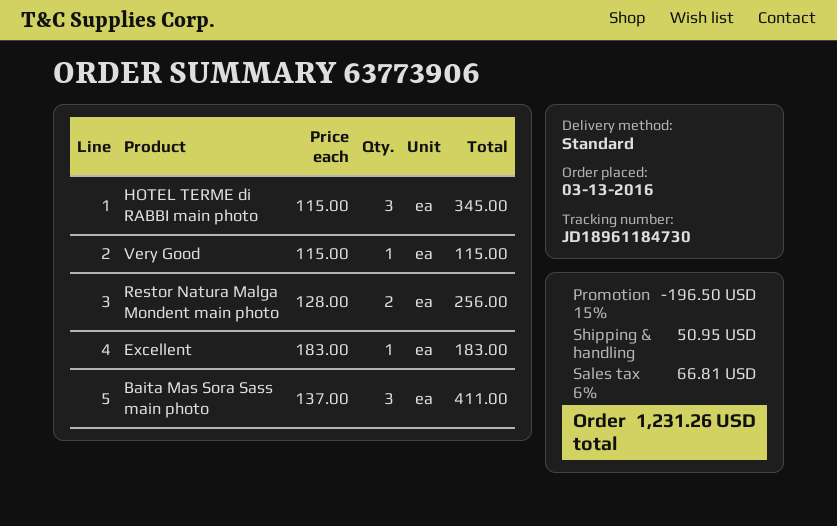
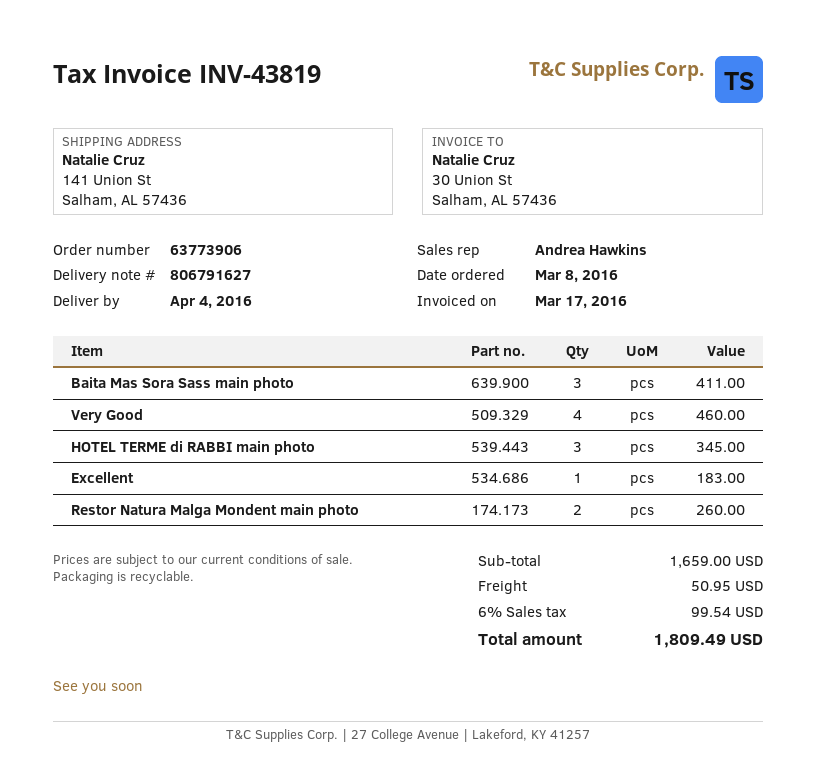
order date: 2016-03-13 -> 2016-03-08
Very Good: 1 for 115.00 -> 4 for 460.00
Restor Natura Malga Mondent main photo: 2 for 256.00 -> 2 for 260.00
discount: 15% = 196.50 -> none
tax: 6% = 66.81 -> 6% = 99.54
total: 1231.26 -> 1809.49

